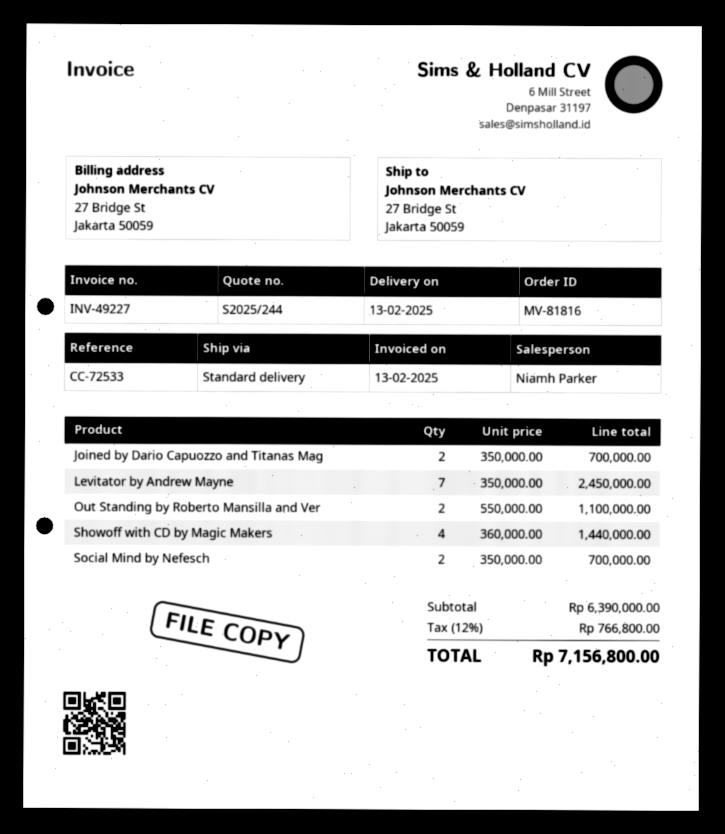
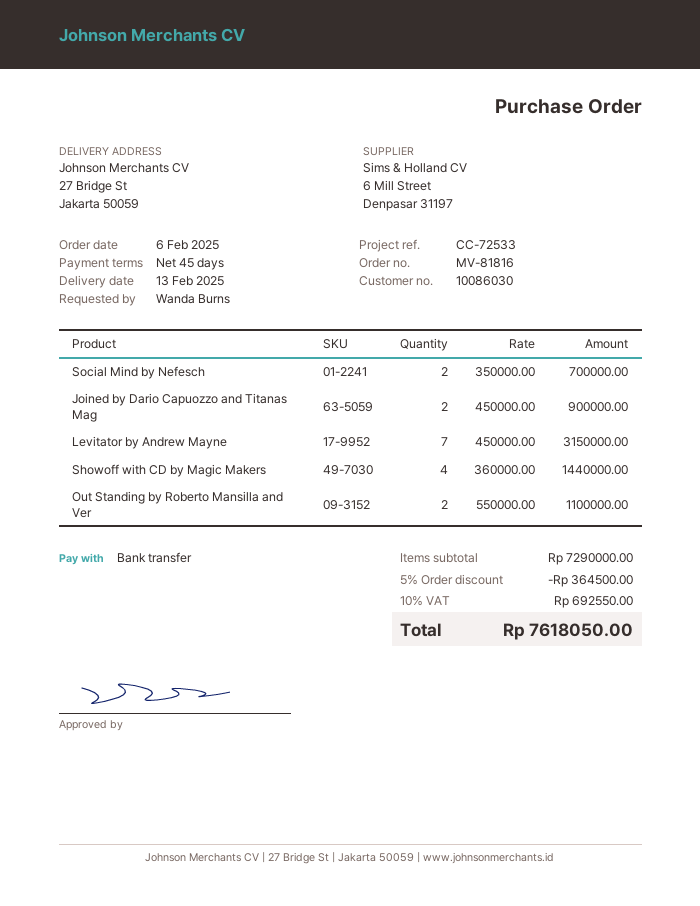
Joined by Dario Capuozzo and Titanas Mag: 2 x 350000.00 = 700000.00 -> 2 x 450000.00 = 900000.00
Levitator by Andrew Mayne: 7 x 350000.00 = 2450000.00 -> 7 x 450000.00 = 3150000.00
subtotal: 6390000.00 -> 7290000.00
discount: none -> 5% = 364500.00
tax: 12% = 766800.00 -> 10% = 692550.00
total: 7156800.00 -> 7618050.00

